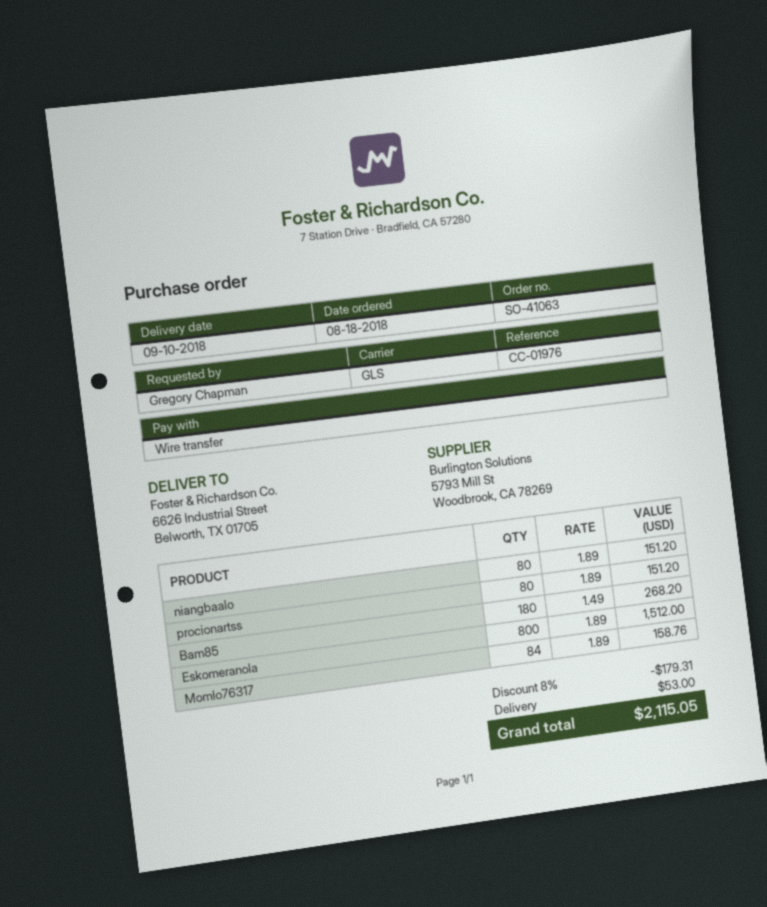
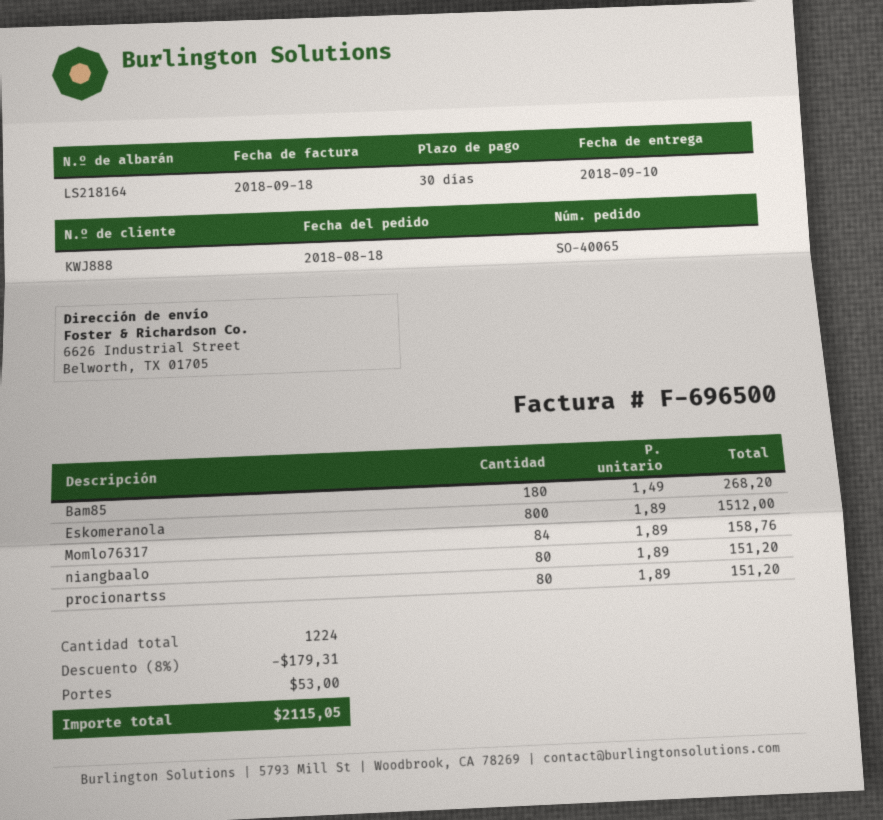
order number: SO-41063 -> SO-40065

